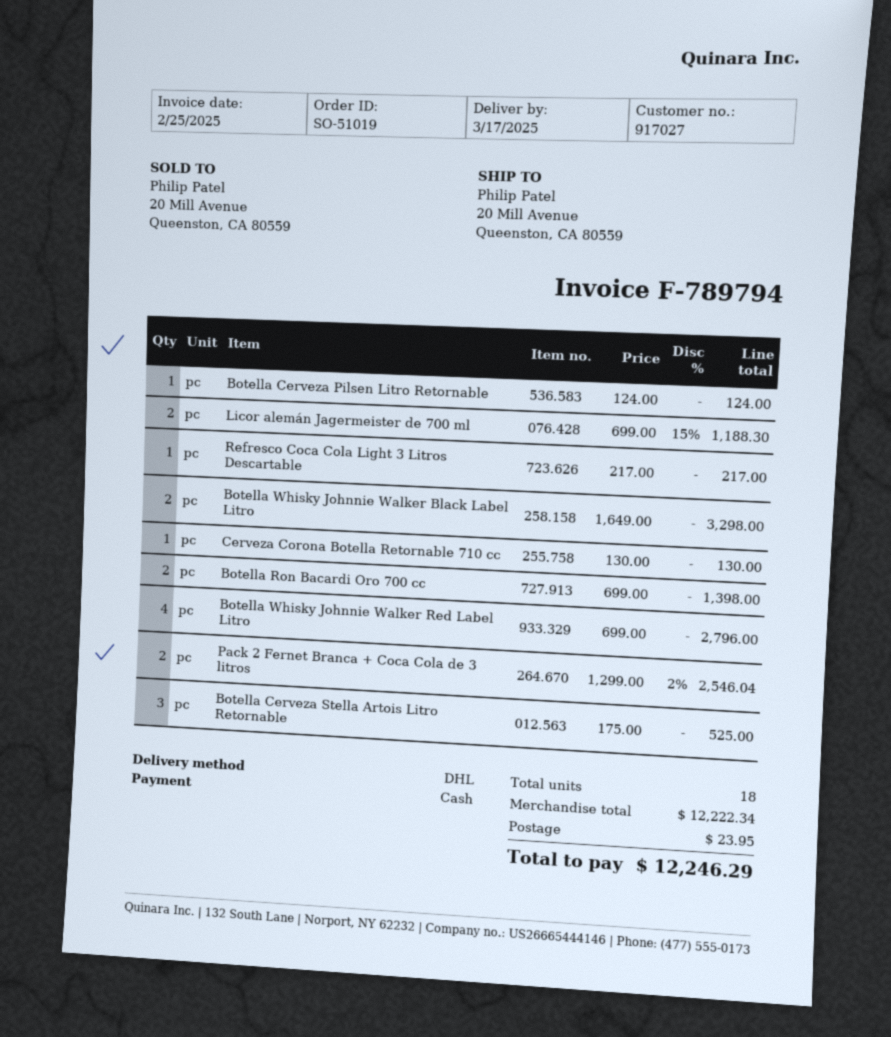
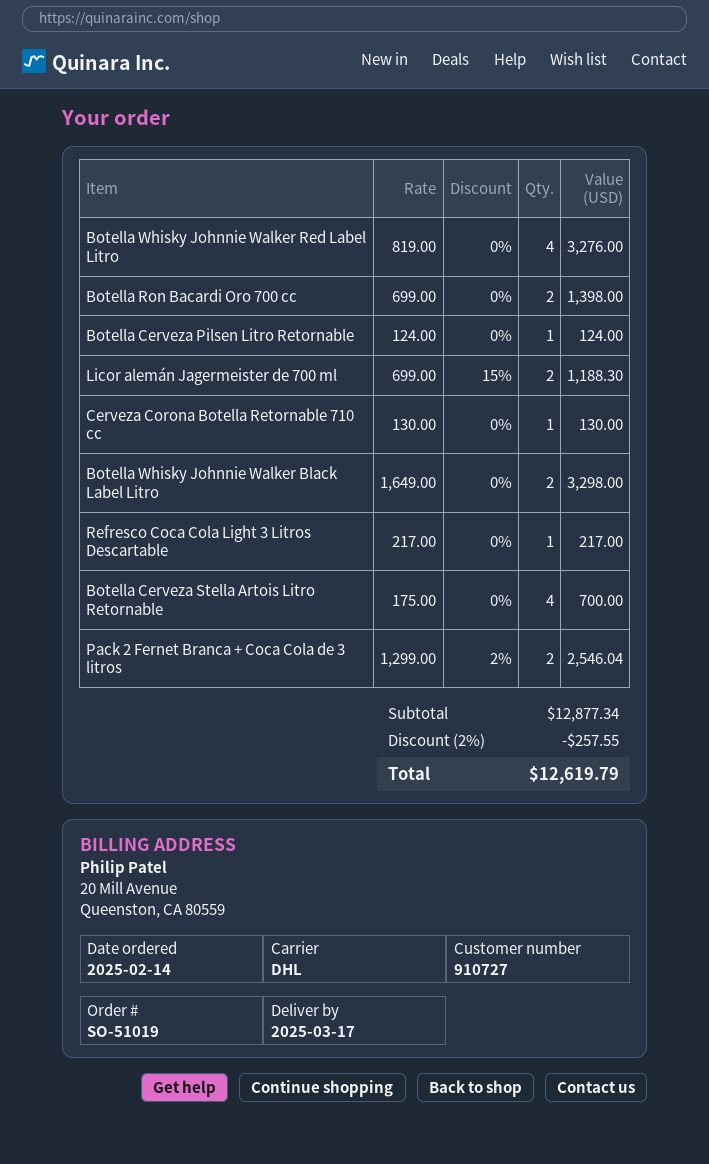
customer number: 917027 -> 910727
Botella Whisky Johnnie Walker Red Label Litro: 4 x 699.00 = 2796.00 -> 4 x 819.00 = 3276.00
Botella Cerveza Stella Artois Litro Retornable: 3 x 175.00 = 525.00 -> 4 x 175.00 = 700.00
subtotal: 12222.34 -> 12877.34
discount: none -> 2% = 257.55
shipping: 23.95 -> none
total: 12246.29 -> 12619.79

